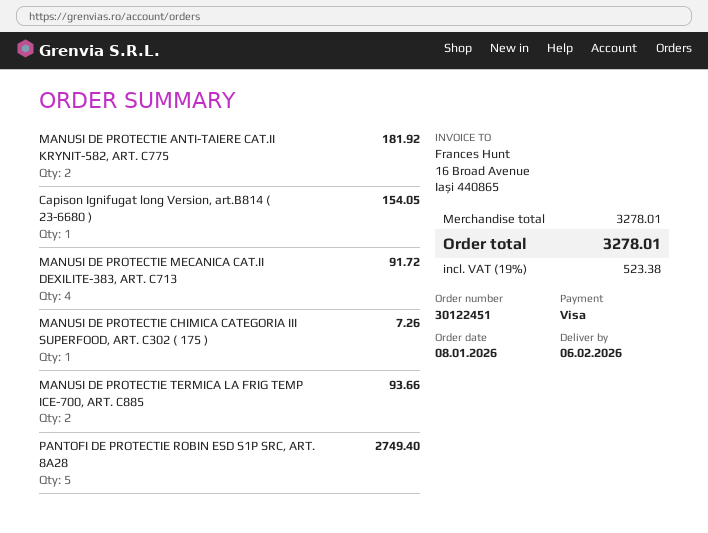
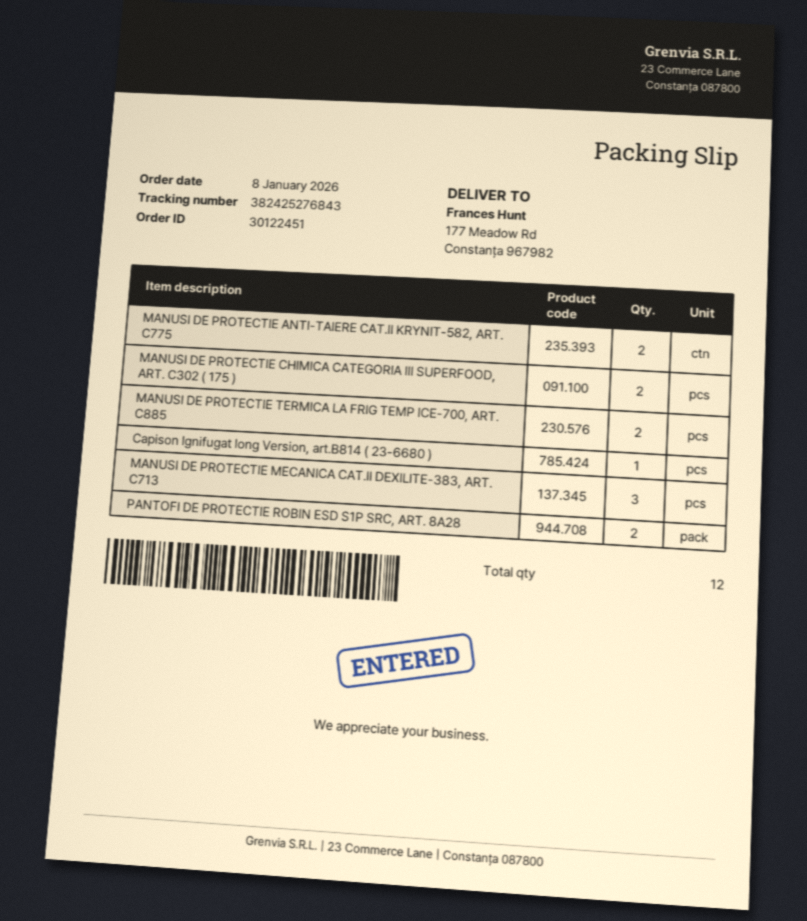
MANUSI DE PROTECTIE MECANICA CAT.II DEXILITE-383, ART. C713: 4 -> 3
MANUSI DE PROTECTIE CHIMICA CATEGORIA III SUPERFOOD, ART. C302 ( 175 ): 1 -> 2
PANTOFI DE PROTECTIE ROBIN ESD S1P SRC, ART. 8A28: 5 -> 2

